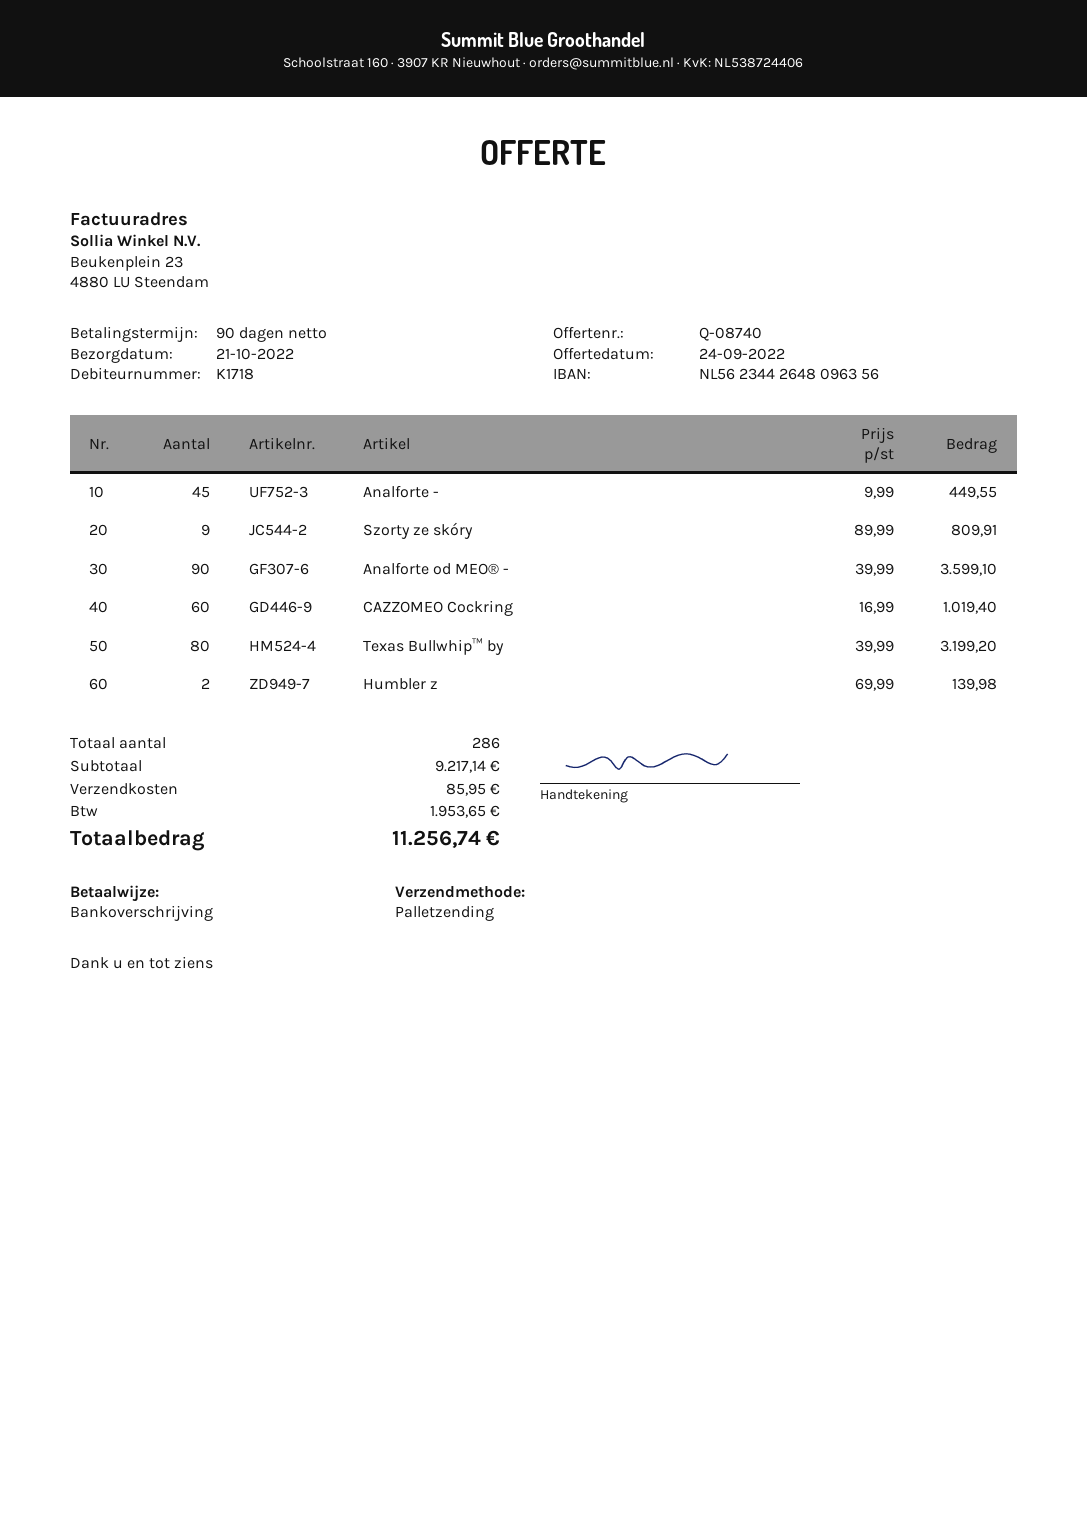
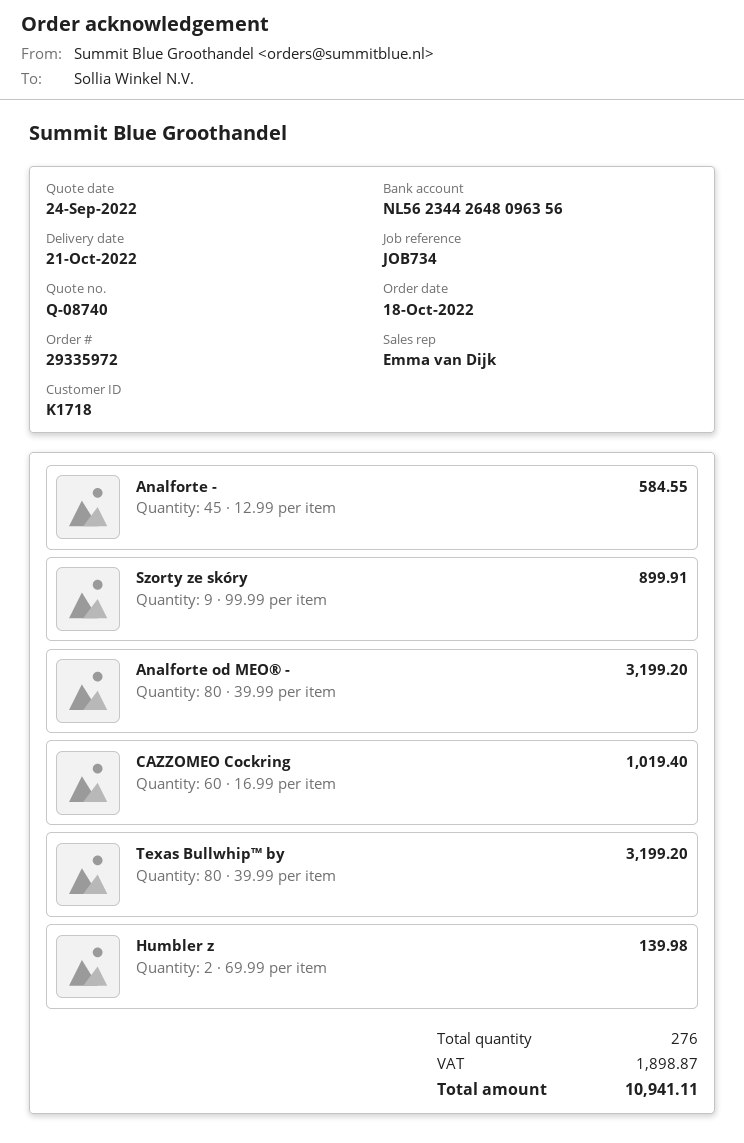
Analforte -: 45 x 9.99 = 449.55 -> 45 x 12.99 = 584.55
Szorty ze skóry: 9 x 89.99 = 809.91 -> 9 x 99.99 = 899.91
Analforte od MEO® -: 90 x 39.99 = 3599.10 -> 80 x 39.99 = 3199.20
total quantity: 286 -> 276
shipping: 85.95 -> none
tax: 1953.65 -> 1898.87
total: 11256.74 -> 10941.11

